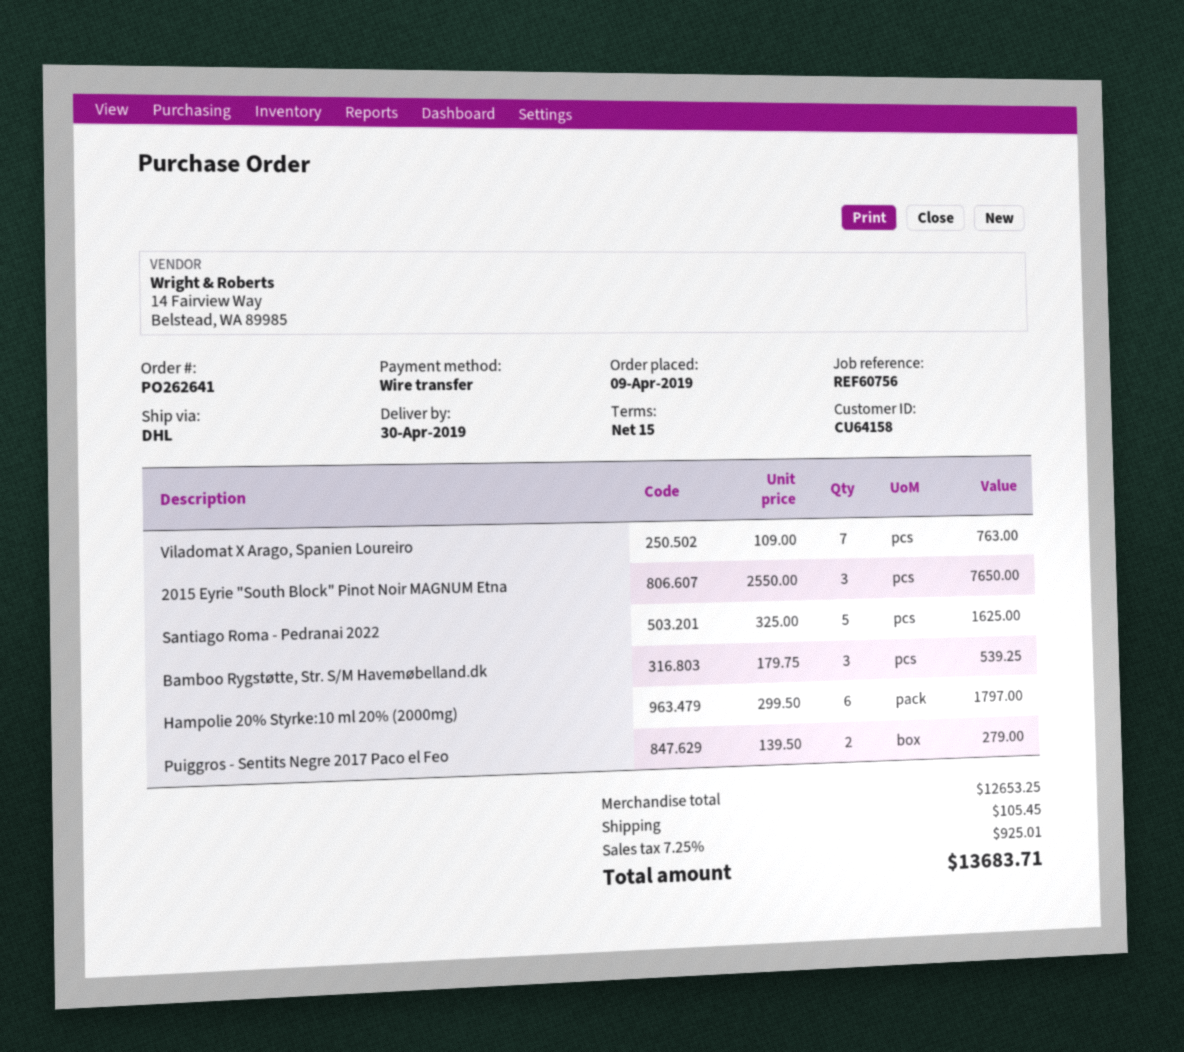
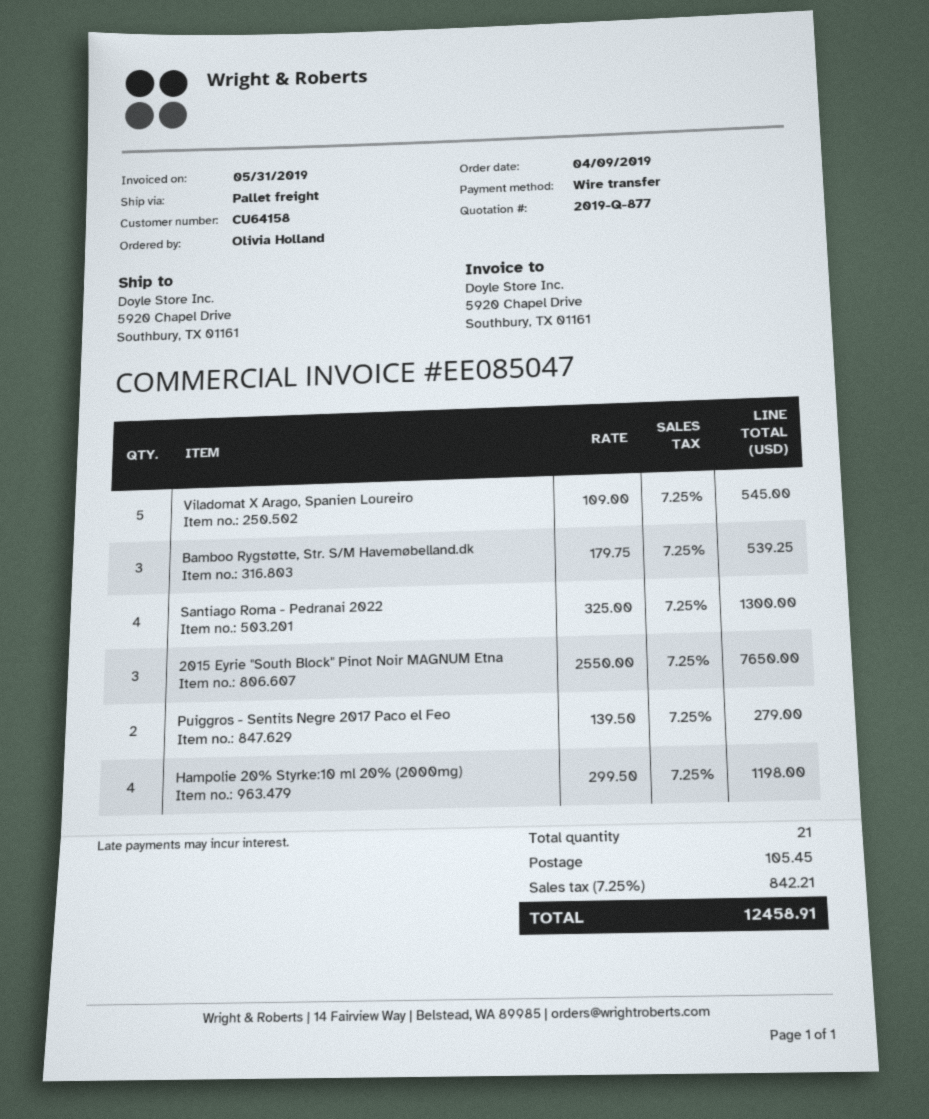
shipping method: DHL -> pallet freight
Viladomat X Arago, Spanien Loureiro: 7 x 109.00 = 763.00 -> 5 x 109.00 = 545.00
Santiago Roma - Pedranai 2022: 5 x 325.00 = 1625.00 -> 4 x 325.00 = 1300.00
Hampolie 20% Styrke:10 ml 20% (2000mg): 6 x 299.50 = 1797.00 -> 4 x 299.50 = 1198.00
tax: 7.25% = 925.01 -> 7.25% = 842.21
total: 13683.71 -> 12458.91

